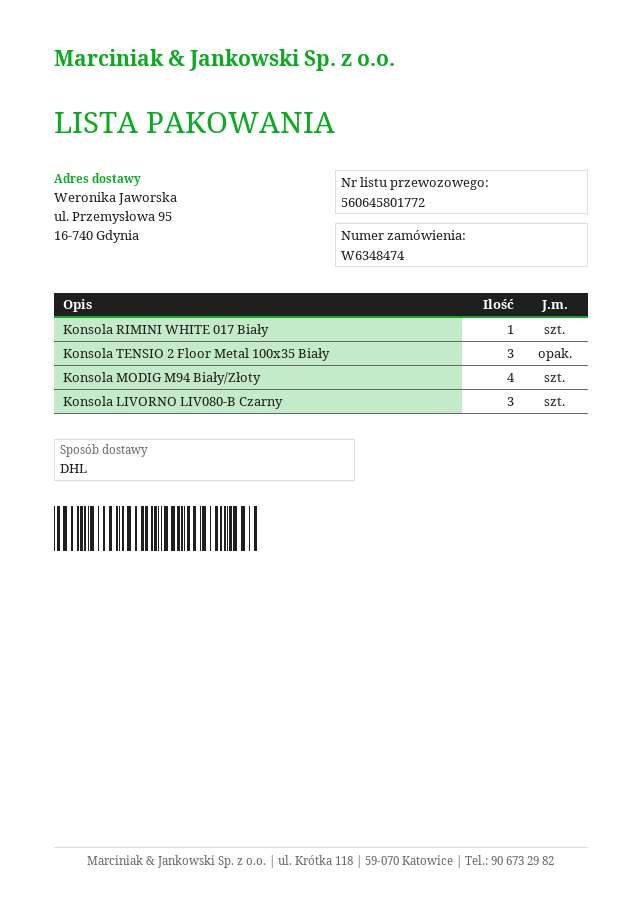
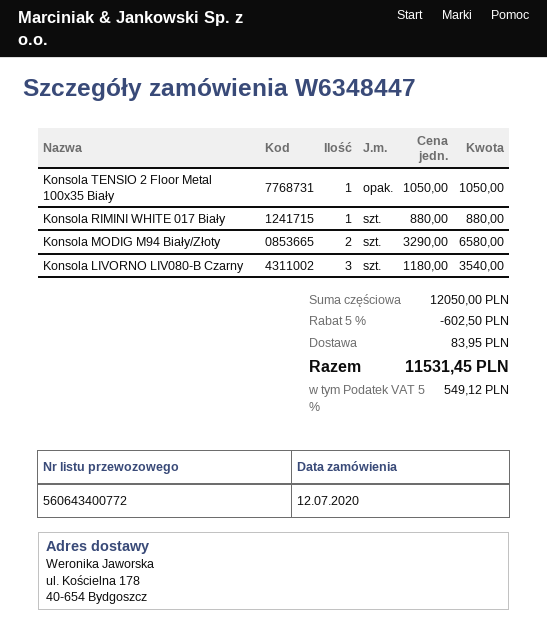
order number: W6348474 -> W6348447
tracking number: 560645801772 -> 560643400772
ship to: ul. Przemysłowa 95, 16-740 Gdynia -> ul. Kościelna 178, 40-654 Bydgoszcz
Konsola TENSIO 2 Floor Metal 100x35 Biały: 3 -> 1
Konsola MODIG M94 Biały/Złoty: 4 -> 2

